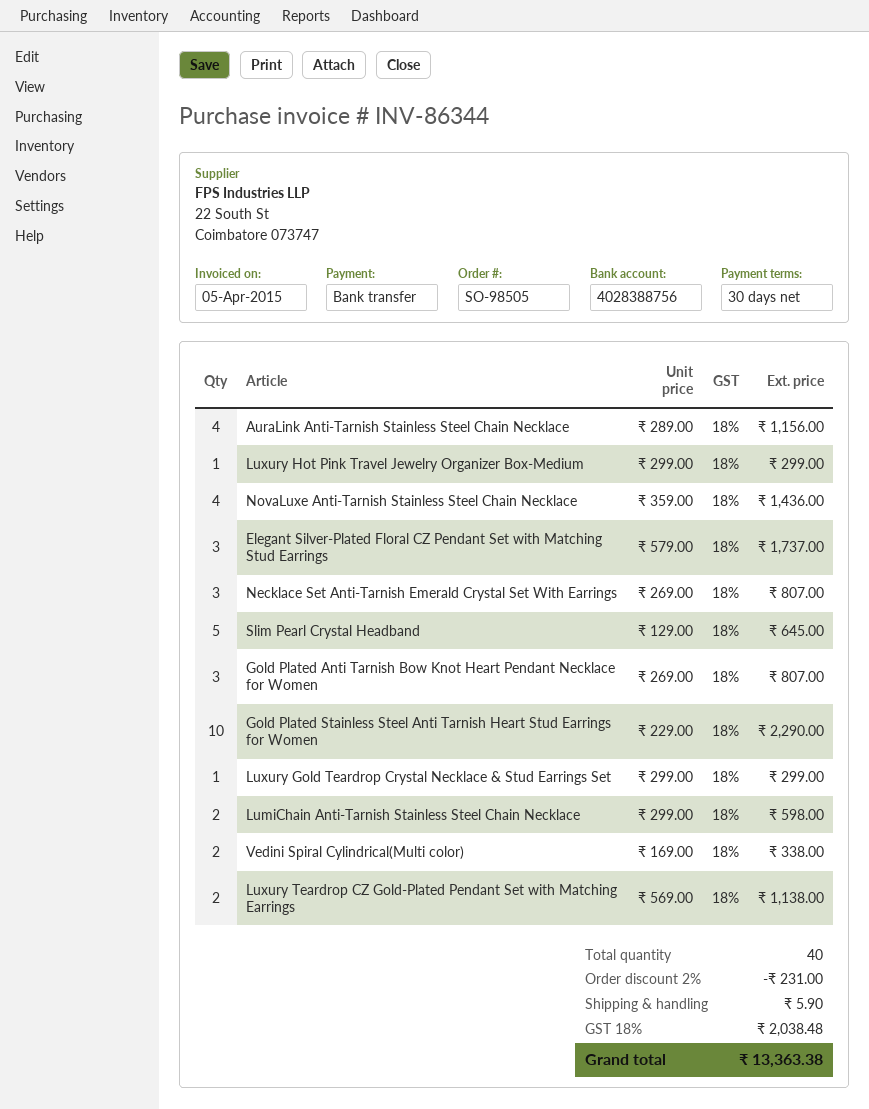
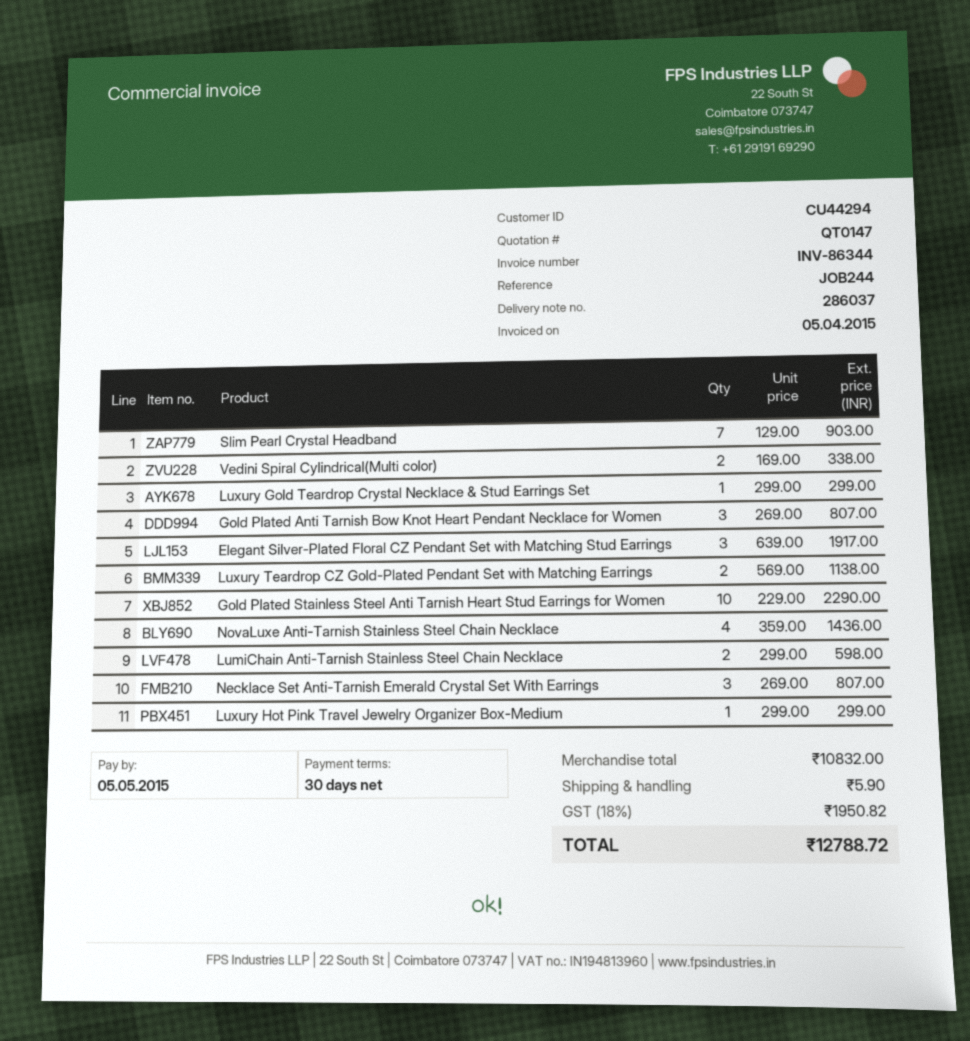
AuraLink Anti-Tarnish Stainless Steel Chain Necklace: 4 x 289.00 = 1156.00 -> none
Elegant Silver-Plated Floral CZ Pendant Set with Matching Stud Earrings: 3 x 579.00 = 1737.00 -> 3 x 639.00 = 1917.00
Slim Pearl Crystal Headband: 5 x 129.00 = 645.00 -> 7 x 129.00 = 903.00
discount: 2% = 231.00 -> none
tax: 18% = 2038.48 -> 18% = 1950.82
total: 13363.38 -> 12788.72

